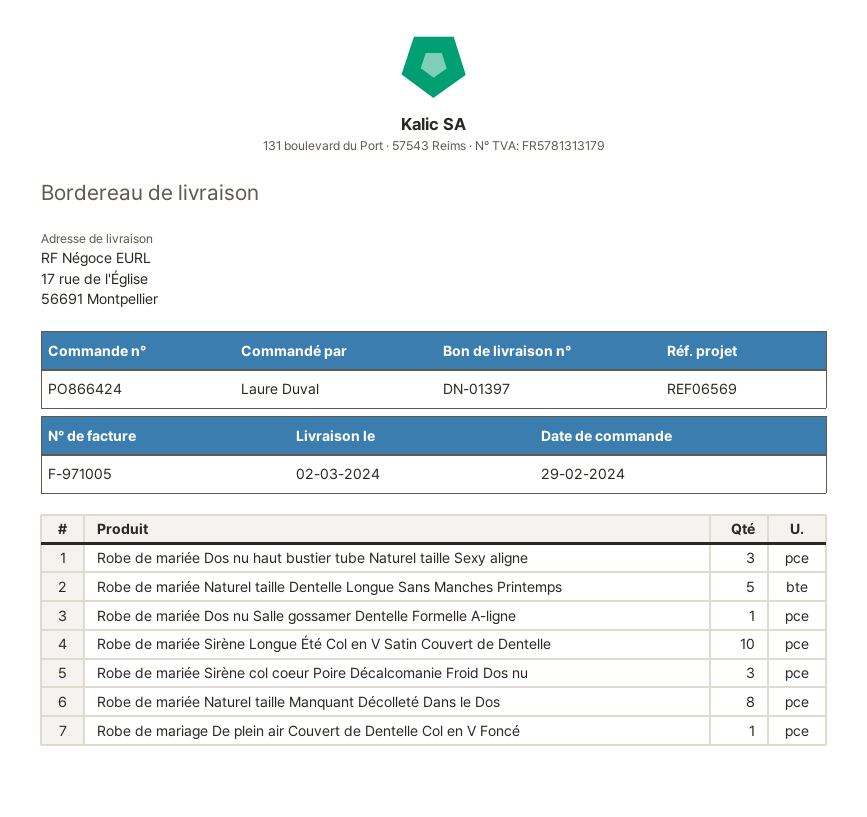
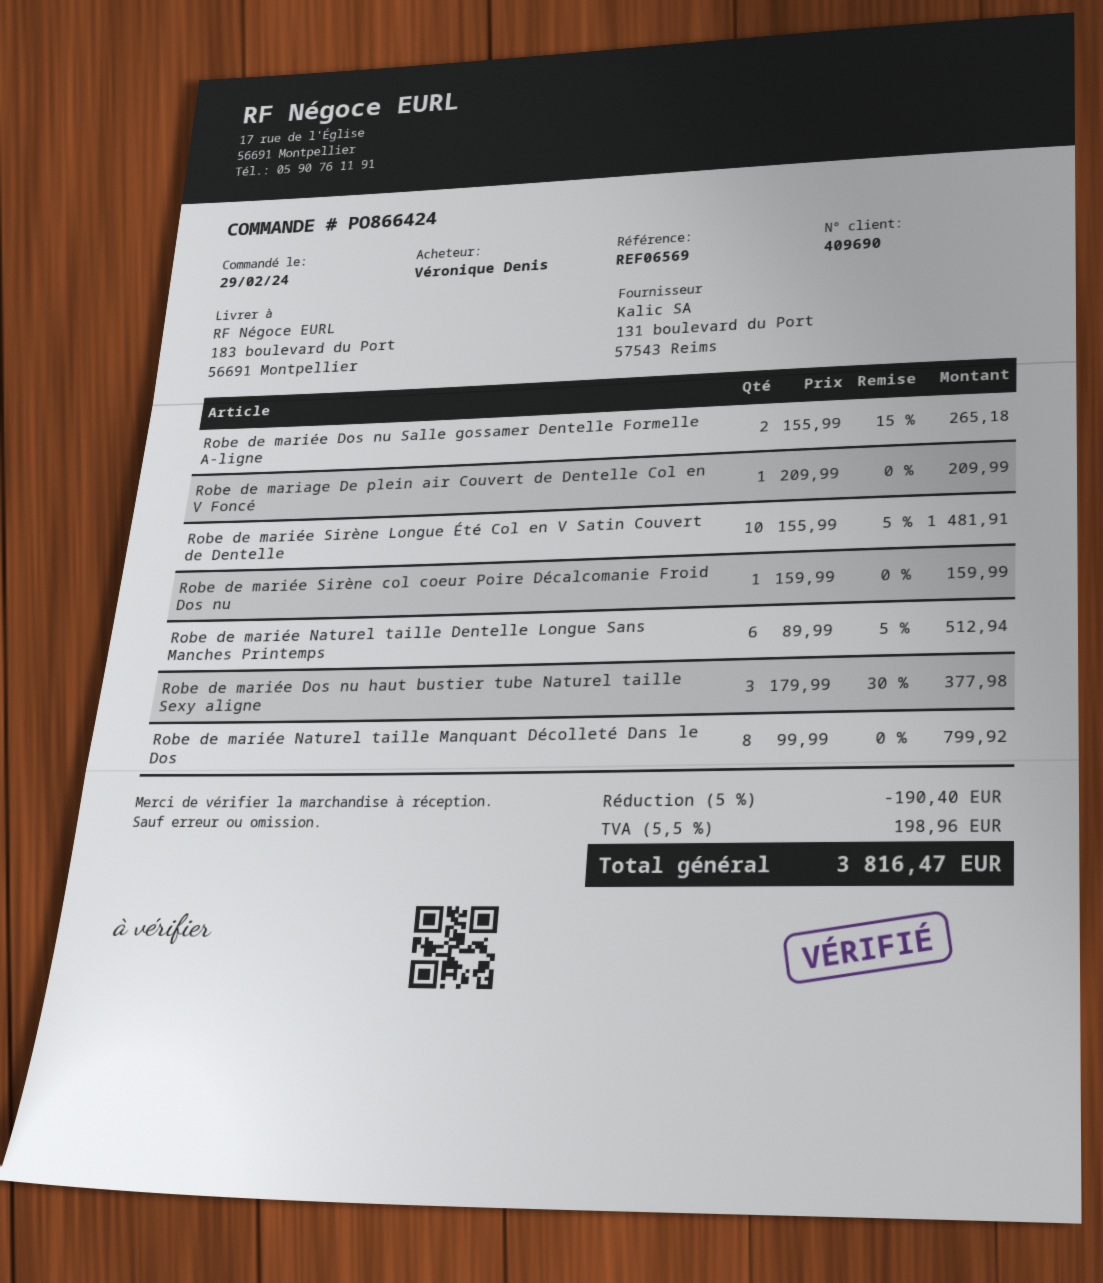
ordered by: Laure Duval -> Véronique Denis
ship to: 17 rue de l'Église, 56691 Montpellier -> 183 boulevard du Port, 56691 Montpellier
Robe de mariée Naturel taille Dentelle Longue Sans Manches Printemps: 5 -> 6
Robe de mariée Dos nu Salle gossamer Dentelle Formelle A-ligne: 1 -> 2
Robe de mariée Sirène col coeur Poire Décalcomanie Froid Dos nu: 3 -> 1

